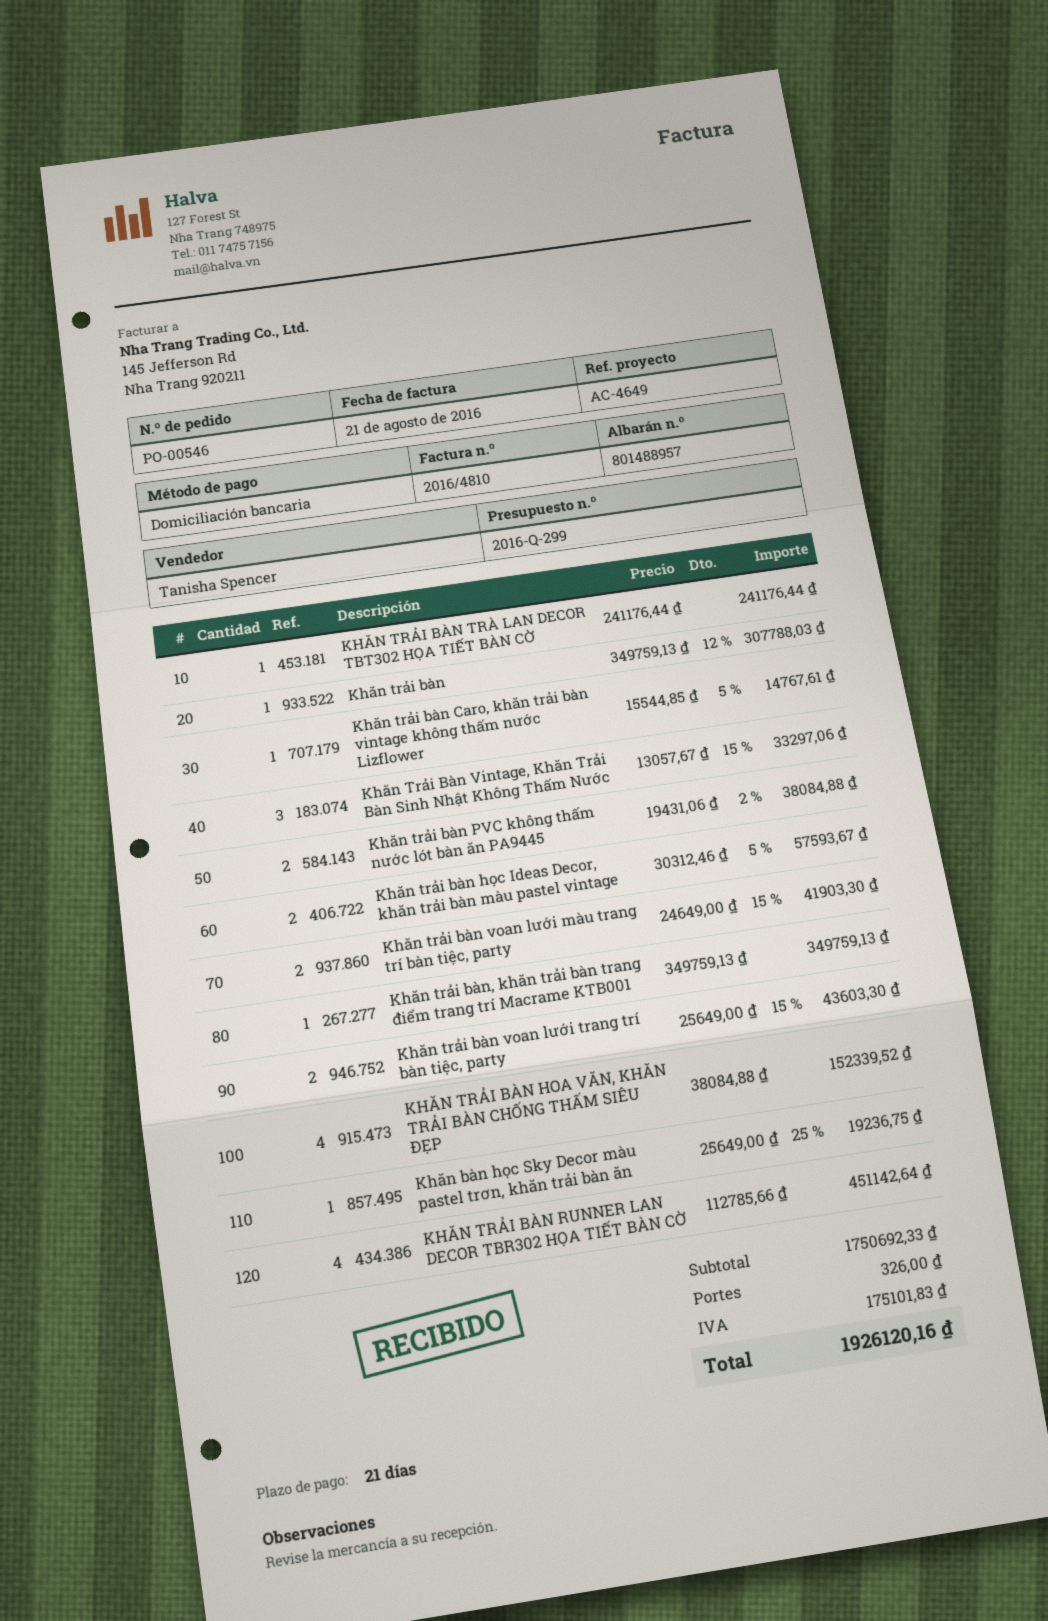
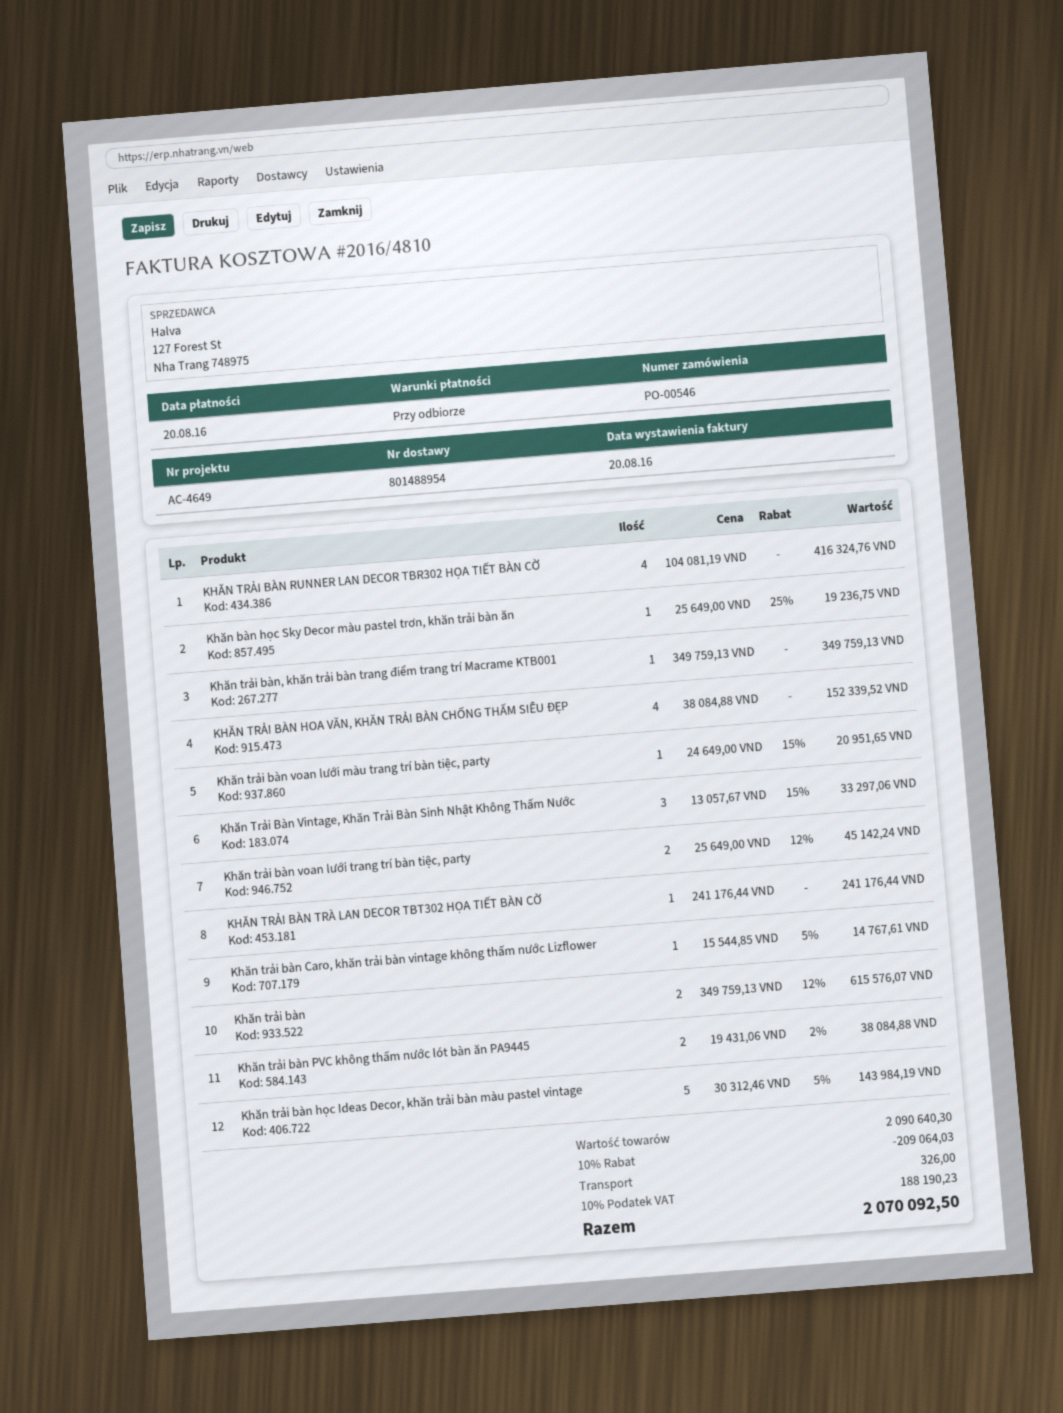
delivery note number: 801488957 -> 801488954
invoice date: 2016-08-21 -> 2016-08-20
payment terms: 21 days -> on receipt
Khăn trải bàn: 1 x 349759.13 - 12% = 307788.03 -> 2 x 349759.13 - 12% = 615576.07
Khăn trải bàn học Ideas Decor, khăn trải bàn màu pastel vintage: 2 x 30312.46 - 5% = 57593.67 -> 5 x 30312.46 - 5% = 143984.19
Khăn trải bàn voan lưới màu trang trí bàn tiệc, party: 2 x 24649.00 - 15% = 41903.30 -> 1 x 24649.00 - 15% = 20951.65
Khăn trải bàn voan lưới trang trí bàn tiệc, party: 2 x 25649.00 - 15% = 43603.30 -> 2 x 25649.00 - 12% = 45142.24
KHĂN TRẢI BÀN RUNNER LAN DECOR TBR302 HỌA TIẾT BÀN CỜ: 4 x 112785.66 = 451142.64 -> 4 x 104081.19 = 416324.76
subtotal: 1750692.33 -> 2090640.30
discount: none -> 10% = 209064.03
tax: 175101.83 -> 188190.23
total: 1926120.16 -> 2070092.50

